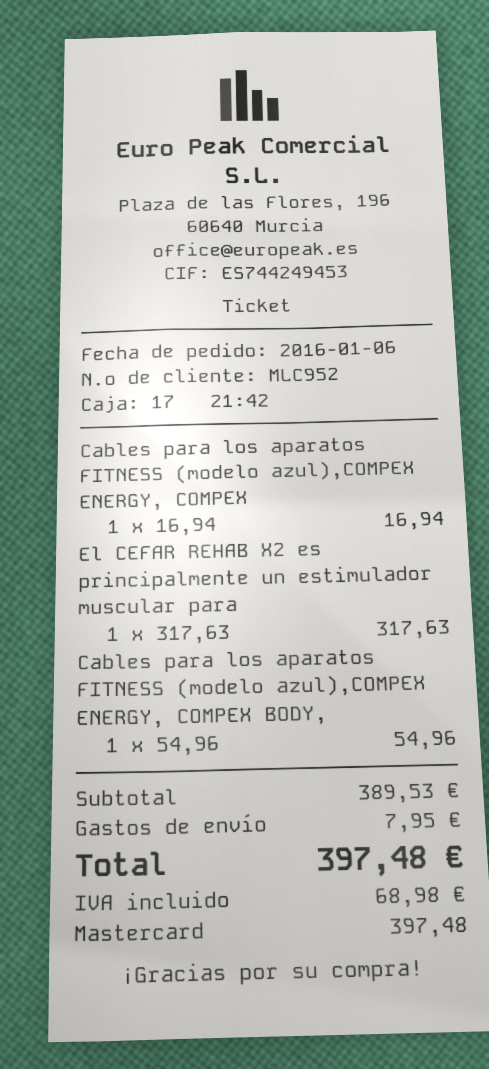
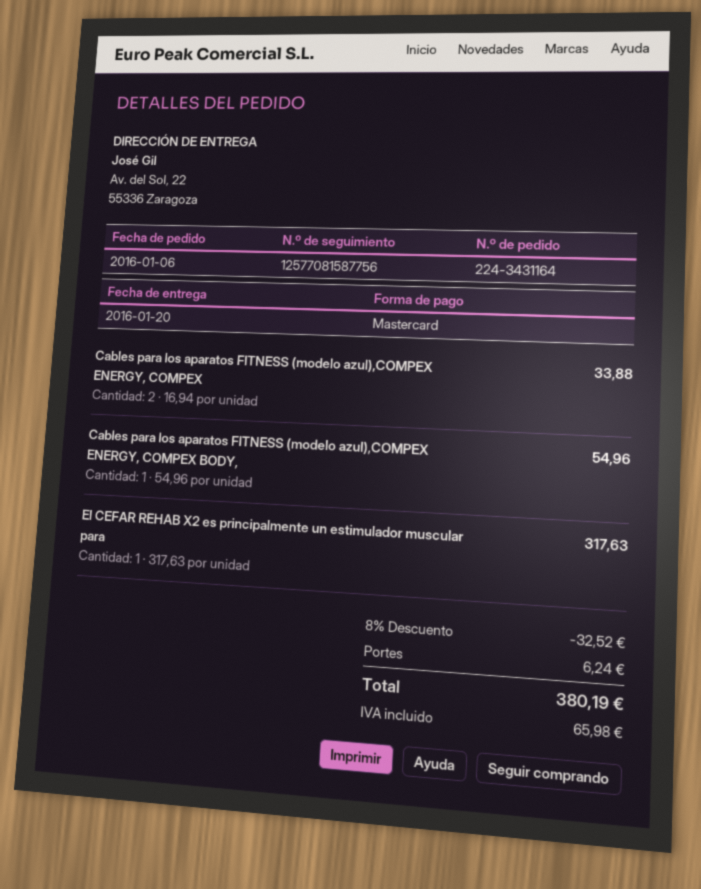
Cables para los aparatos FITNESS (modelo azul),COMPEX ENERGY, COMPEX: 1 x 16.94 = 16.94 -> 2 x 16.94 = 33.88
discount: none -> 8% = 32.52
shipping: 7.95 -> 6.24
tax: 68.98 -> 65.98
total: 397.48 -> 380.19

